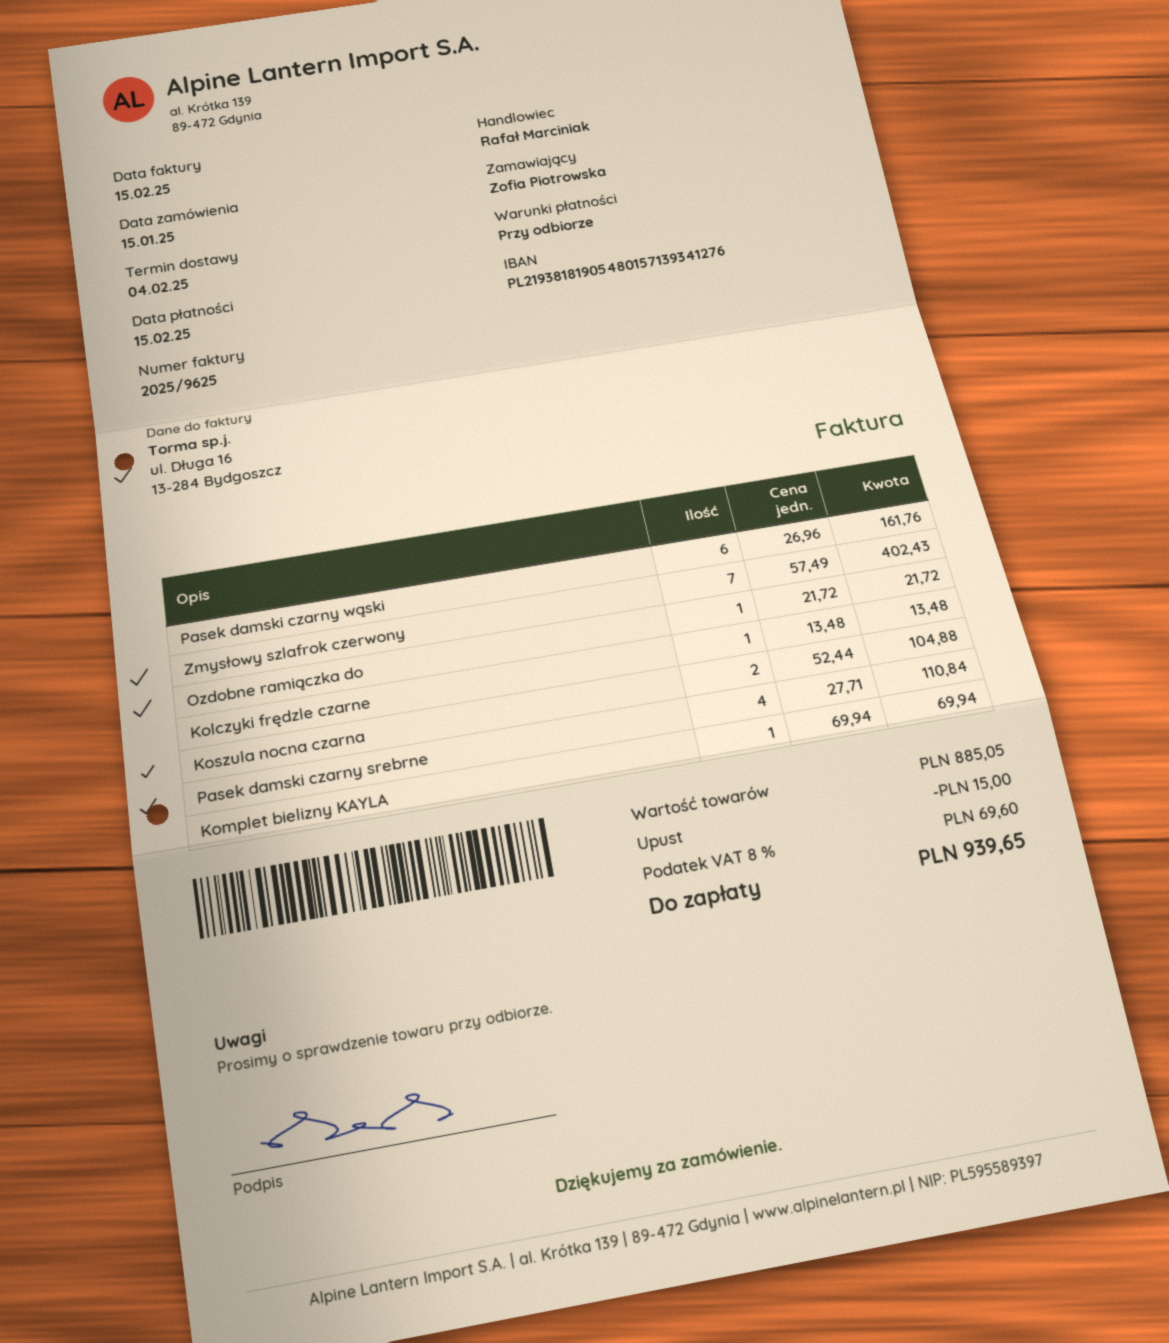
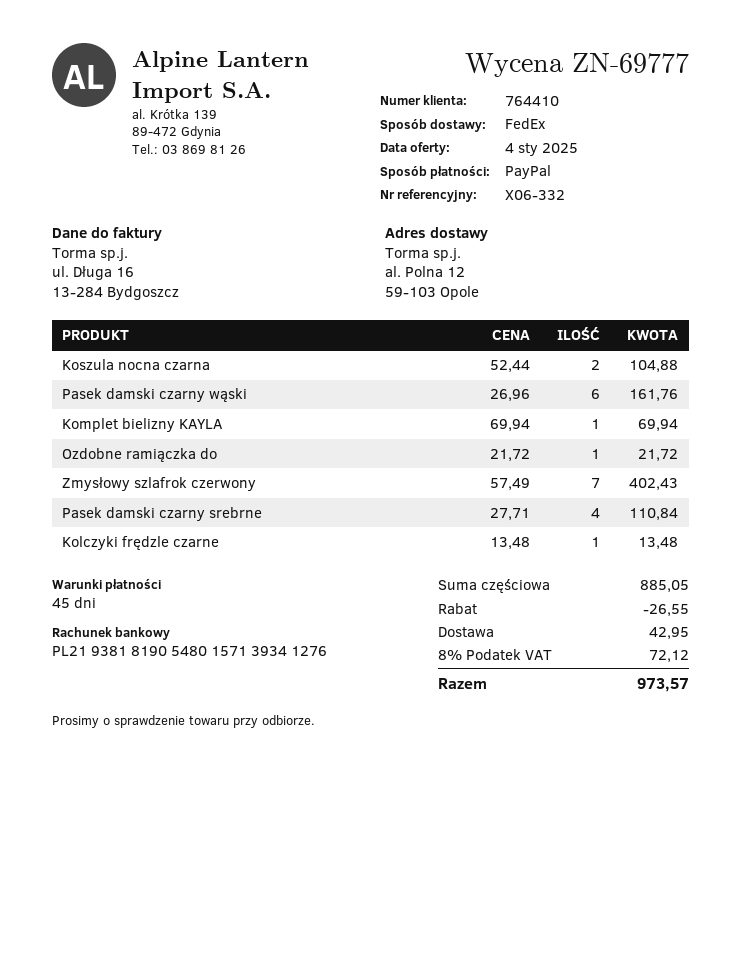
payment terms: on receipt -> 45 days
discount: 15.00 -> 26.55
shipping: none -> 42.95
tax: 8% = 69.60 -> 8% = 72.12
total: 939.65 -> 973.57

